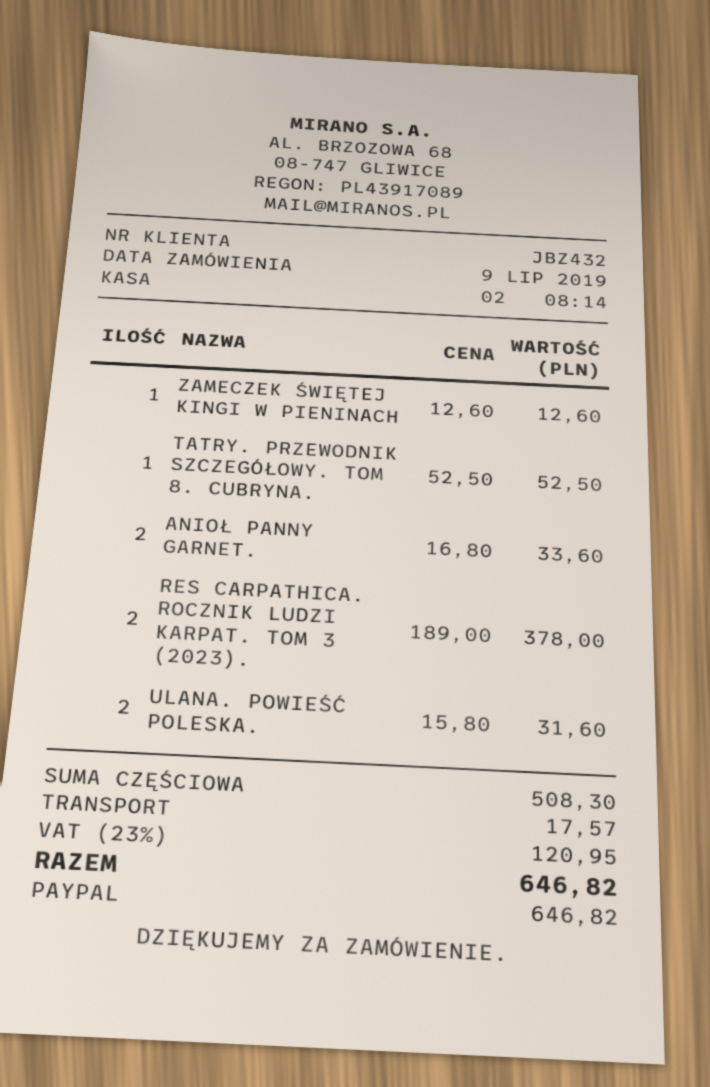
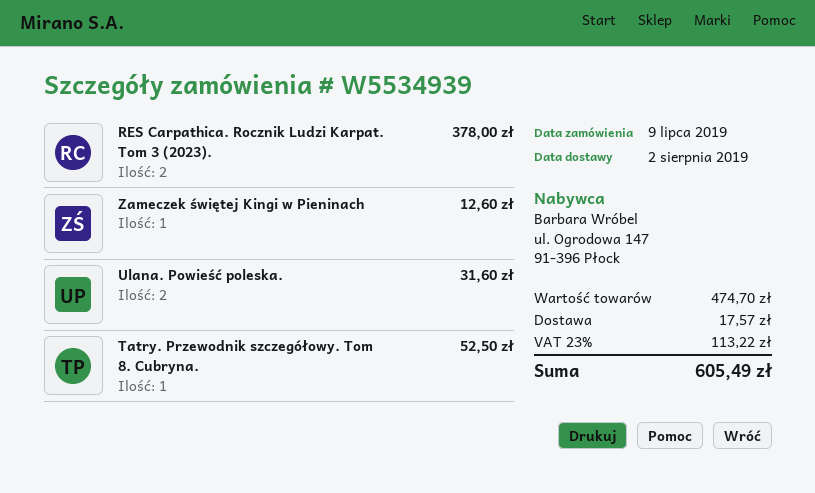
ANIOŁ PANNY GARNET.: 2 for 33.60 -> none
subtotal: 508.30 -> 474.70
tax: 23% = 120.95 -> 23% = 113.22
total: 646.82 -> 605.49

